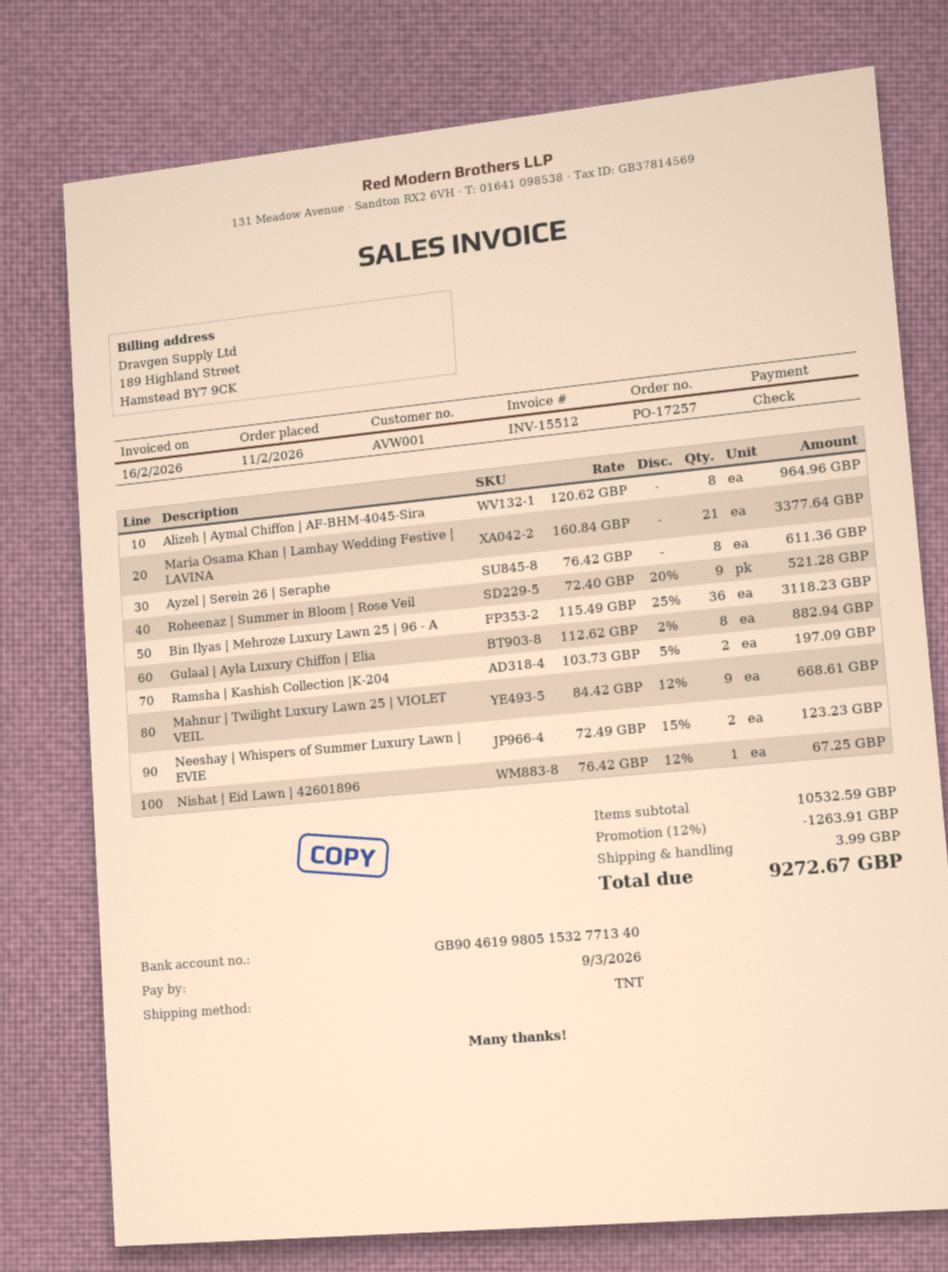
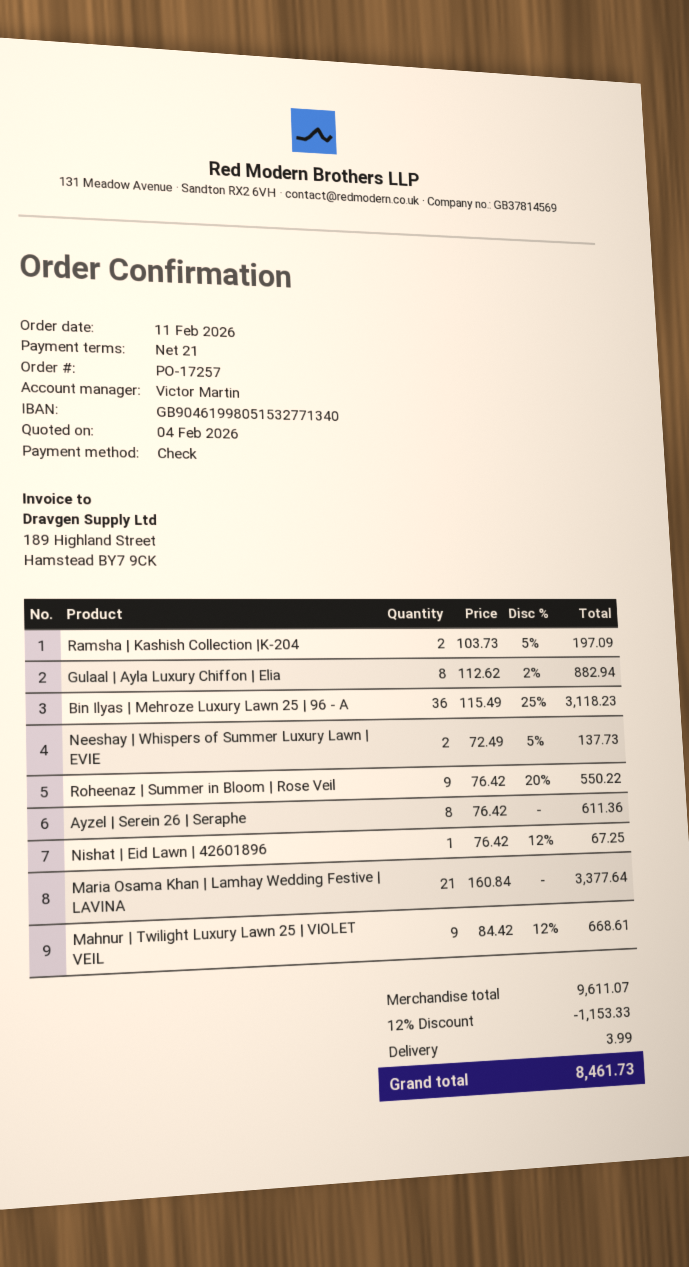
Alizeh | Aymal Chiffon | AF-BHM-4045-Sira: 8 x 120.62 = 964.96 -> none
Roheenaz | Summer in Bloom | Rose Veil: 9 x 72.40 - 20% = 521.28 -> 9 x 76.42 - 20% = 550.22
Neeshay | Whispers of Summer Luxury Lawn | EVIE: 2 x 72.49 - 15% = 123.23 -> 2 x 72.49 - 5% = 137.73
subtotal: 10532.59 -> 9611.07
discount: 12% = 1263.91 -> 12% = 1153.33
total: 9272.67 -> 8461.73

